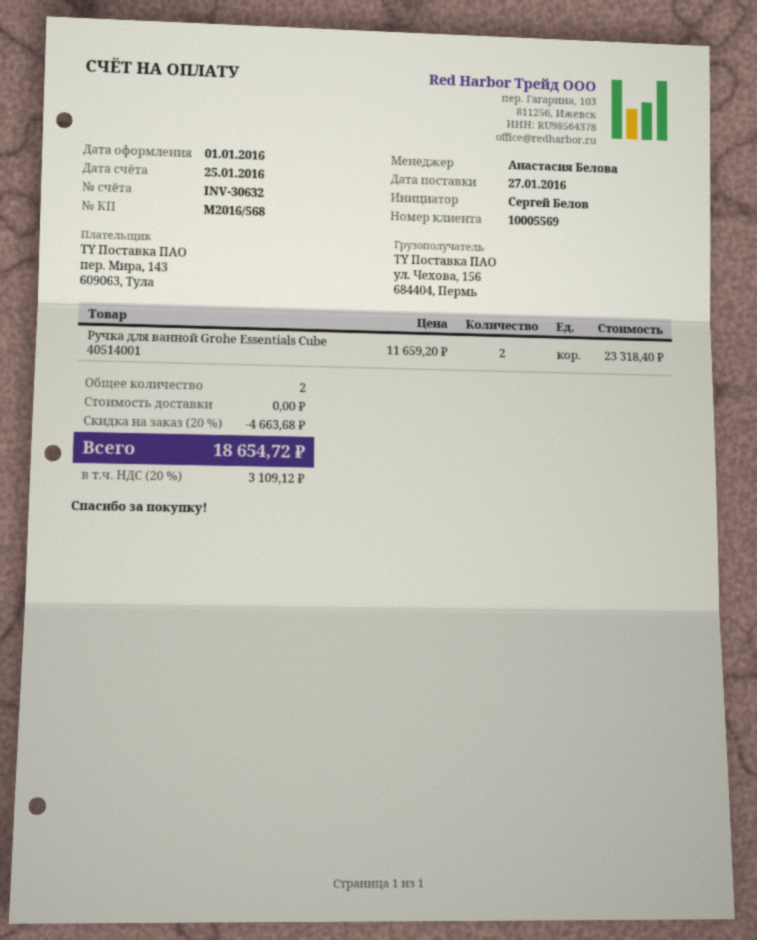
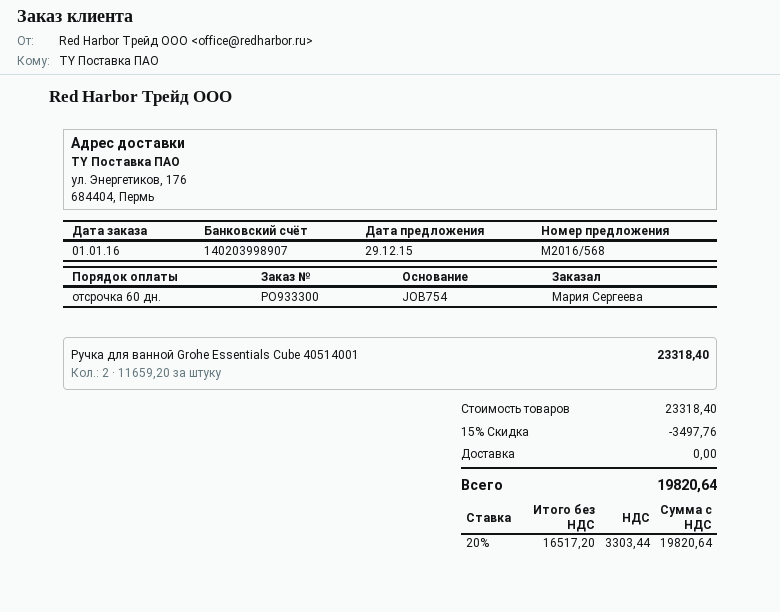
ordered by: Сергей Белов -> Мария Сергеева
ship to: ул. Чехова, 156, 684404, Пермь -> ул. Энергетиков, 176, 684404, Пермь
discount: 20% = 4663.68 -> 15% = 3497.76
tax: 20% = 3109.12 -> 20% = 3303.44
total: 18654.72 -> 19820.64

